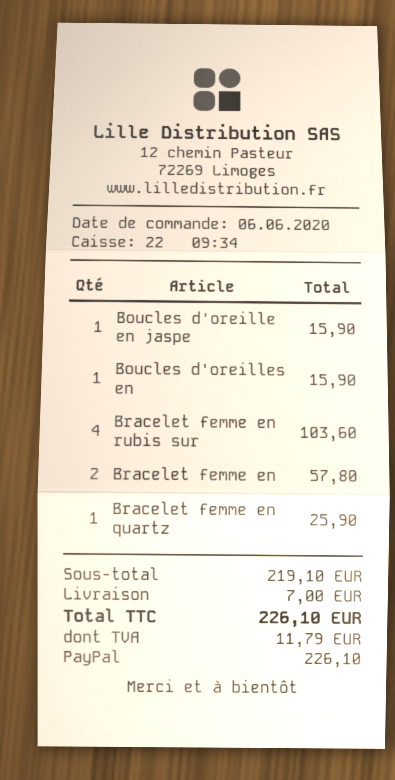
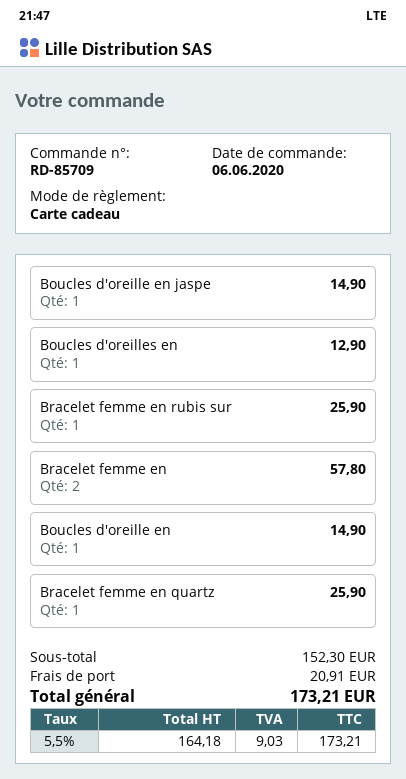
payment method: PayPal -> gift card
Boucles d'oreille en jaspe: 1 for 15.90 -> 1 for 14.90
Boucles d'oreilles en: 1 for 15.90 -> 1 for 12.90
Bracelet femme en rubis sur: 4 for 103.60 -> 1 for 25.90
Boucles d'oreille en: none -> 1 for 14.90
subtotal: 219.10 -> 152.30
shipping: 7.00 -> 20.91
tax: 11.79 -> 9.03
total: 226.10 -> 173.21

